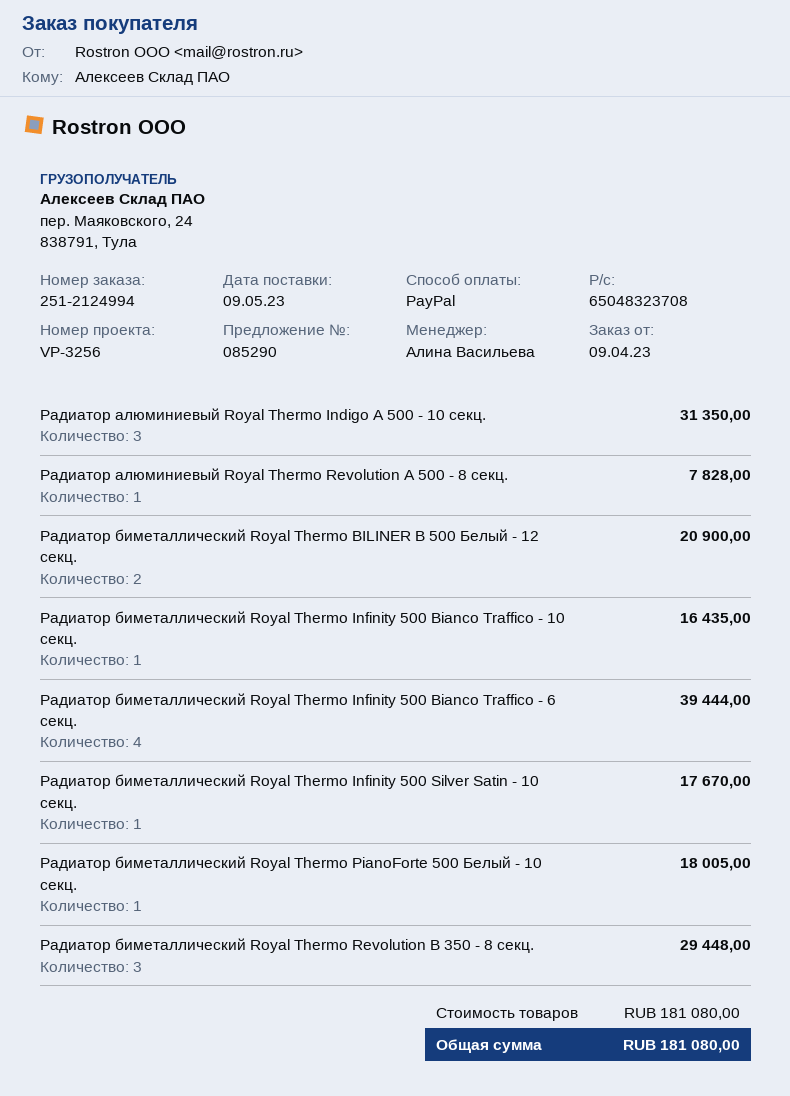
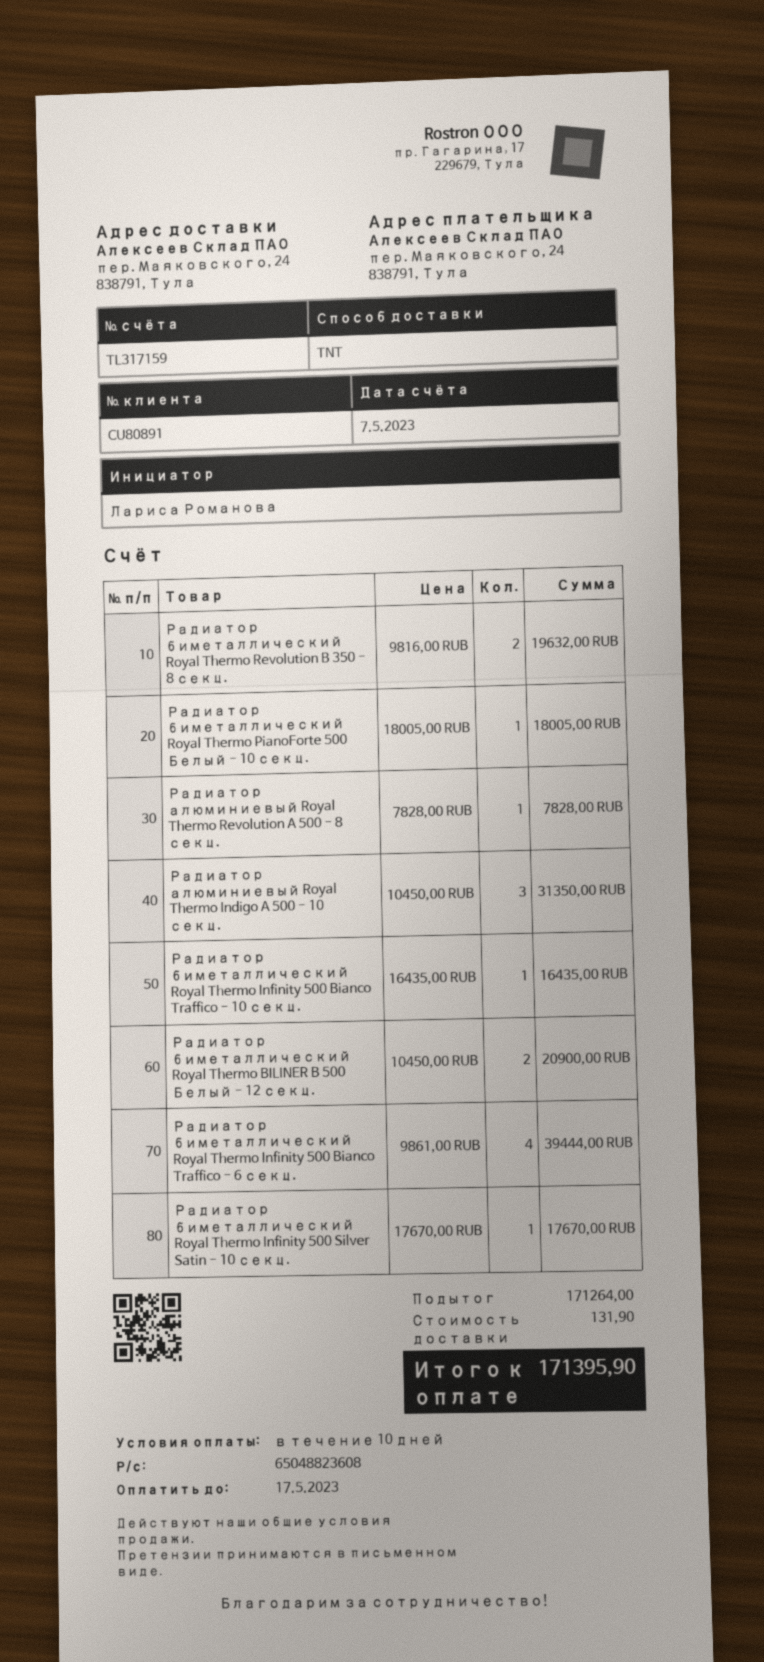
bank account: 65048323708 -> 65048823608
Радиатор биметаллический Royal Thermo Revolution B 350 - 8 секц.: 3 for 29448.00 -> 2 for 19632.00
subtotal: 181080.00 -> 171264.00
shipping: none -> 131.90
total: 181080.00 -> 171395.90

